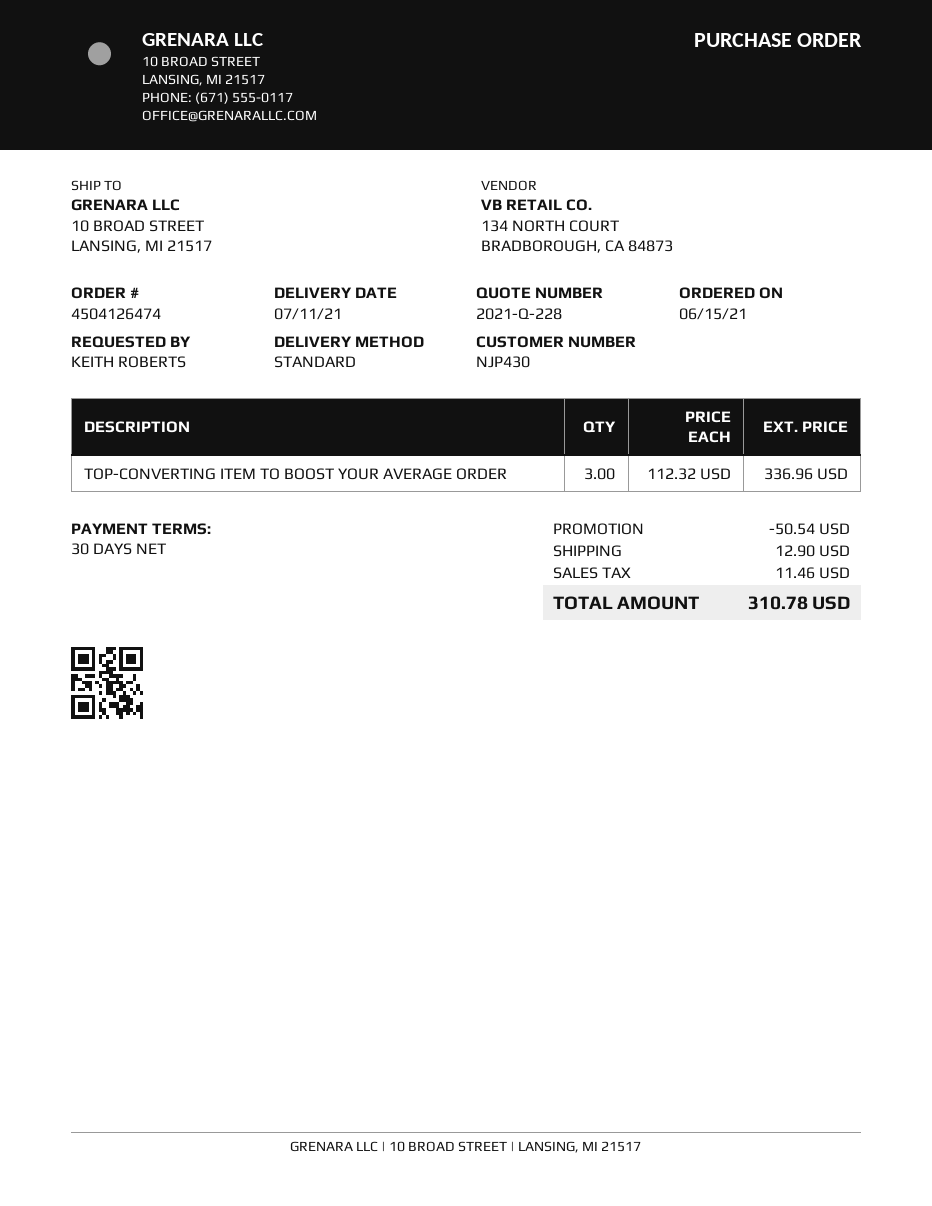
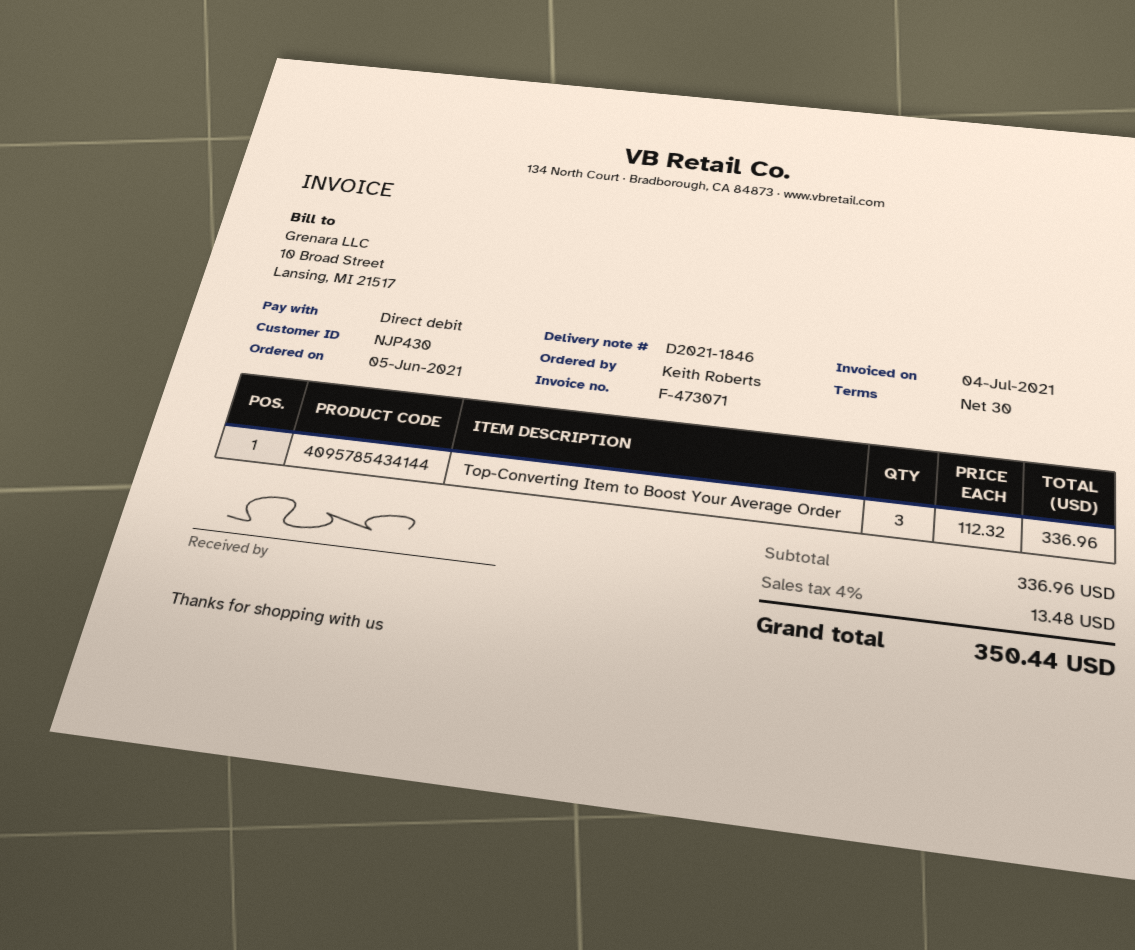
order date: 2021-06-15 -> 2021-06-05
discount: 50.54 -> none
shipping: 12.90 -> none
tax: 11.46 -> 13.48
total: 310.78 -> 350.44

